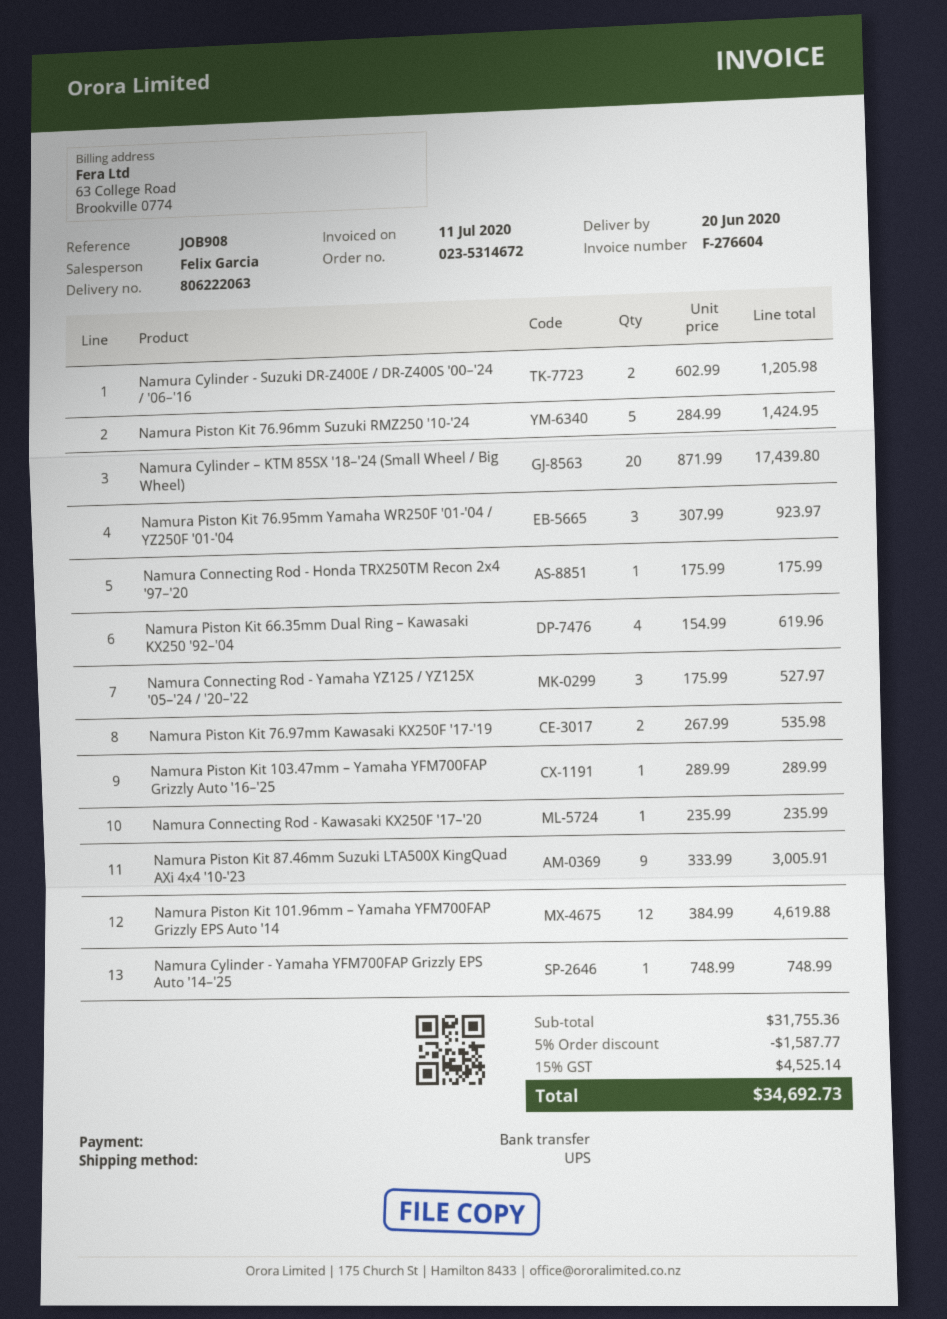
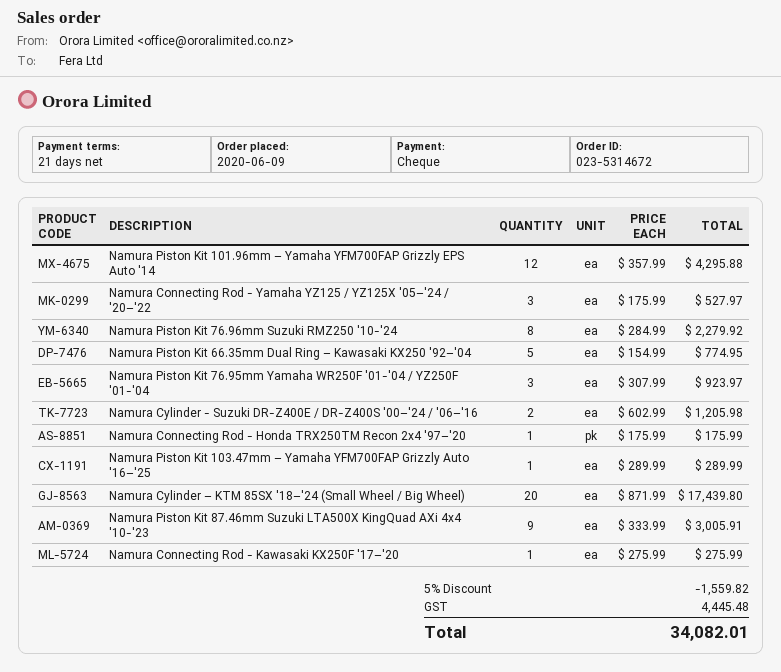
payment method: bank transfer -> cheque
Namura Piston Kit 76.96mm Suzuki RMZ250 '10-'24: 5 x 284.99 = 1424.95 -> 8 x 284.99 = 2279.92
Namura Piston Kit 66.35mm Dual Ring – Kawasaki KX250 '92–'04: 4 x 154.99 = 619.96 -> 5 x 154.99 = 774.95
Namura Piston Kit 76.97mm Kawasaki KX250F '17-'19: 2 x 267.99 = 535.98 -> none
Namura Connecting Rod - Kawasaki KX250F '17–'20: 1 x 235.99 = 235.99 -> 1 x 275.99 = 275.99
Namura Piston Kit 101.96mm – Yamaha YFM700FAP Grizzly EPS Auto '14: 12 x 384.99 = 4619.88 -> 12 x 357.99 = 4295.88
Namura Cylinder - Yamaha YFM700FAP Grizzly EPS Auto '14–'25: 1 x 748.99 = 748.99 -> none
discount: 5% = 1587.77 -> 5% = 1559.82
tax: 4525.14 -> 4445.48
total: 34692.73 -> 34082.01

